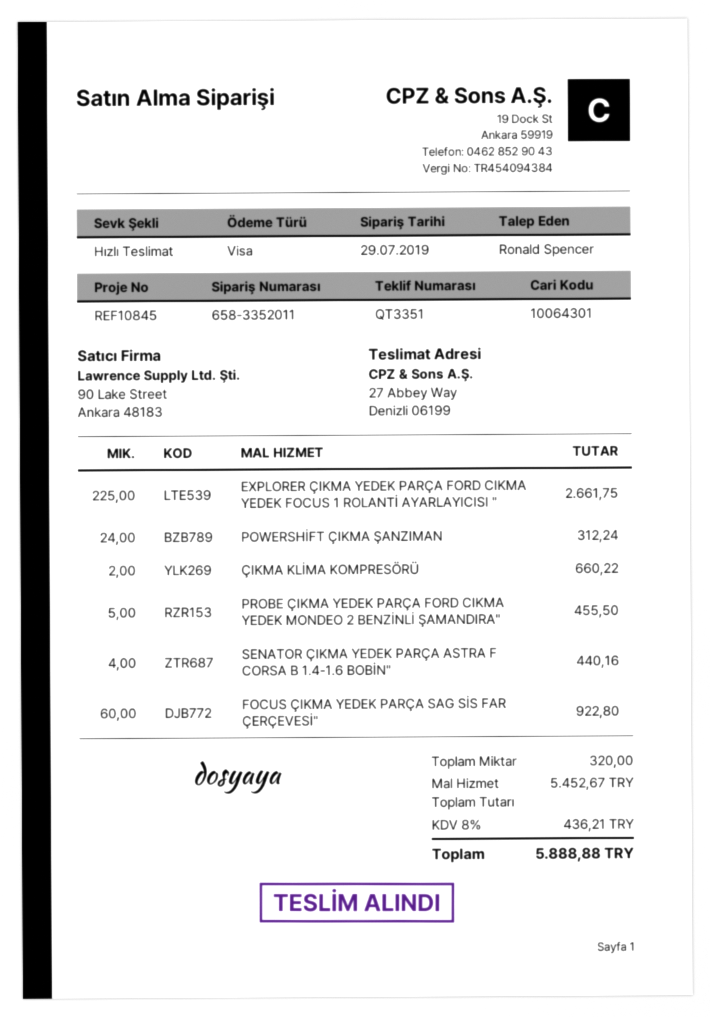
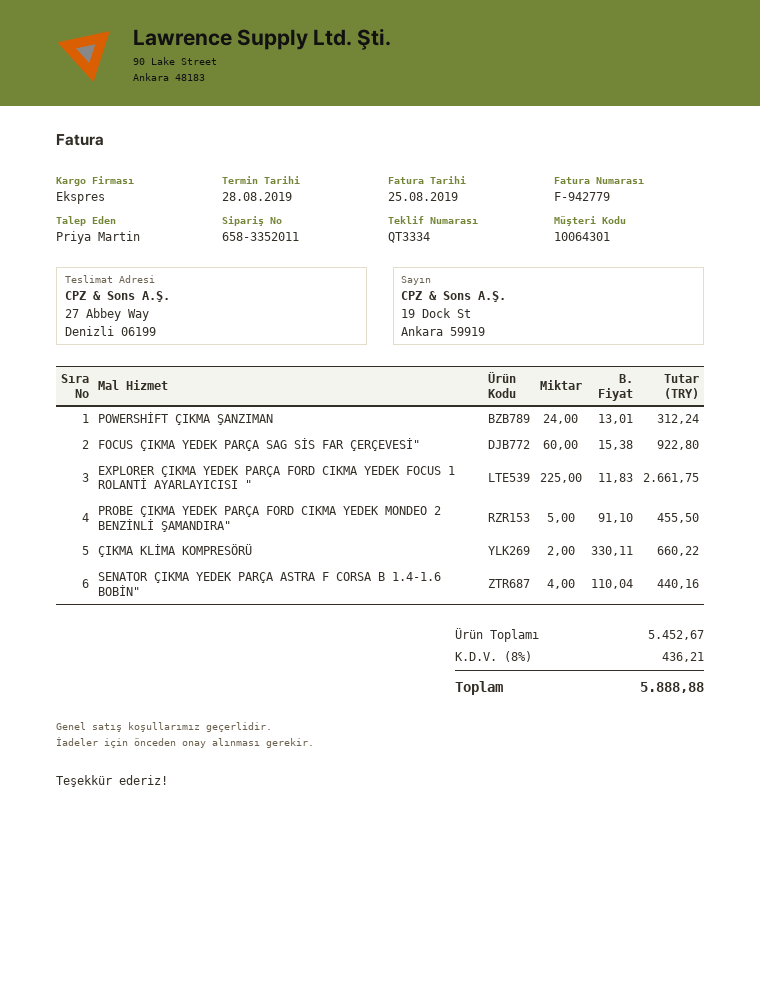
quote number: QT3351 -> QT3334
ordered by: Ronald Spencer -> Priya Martin

